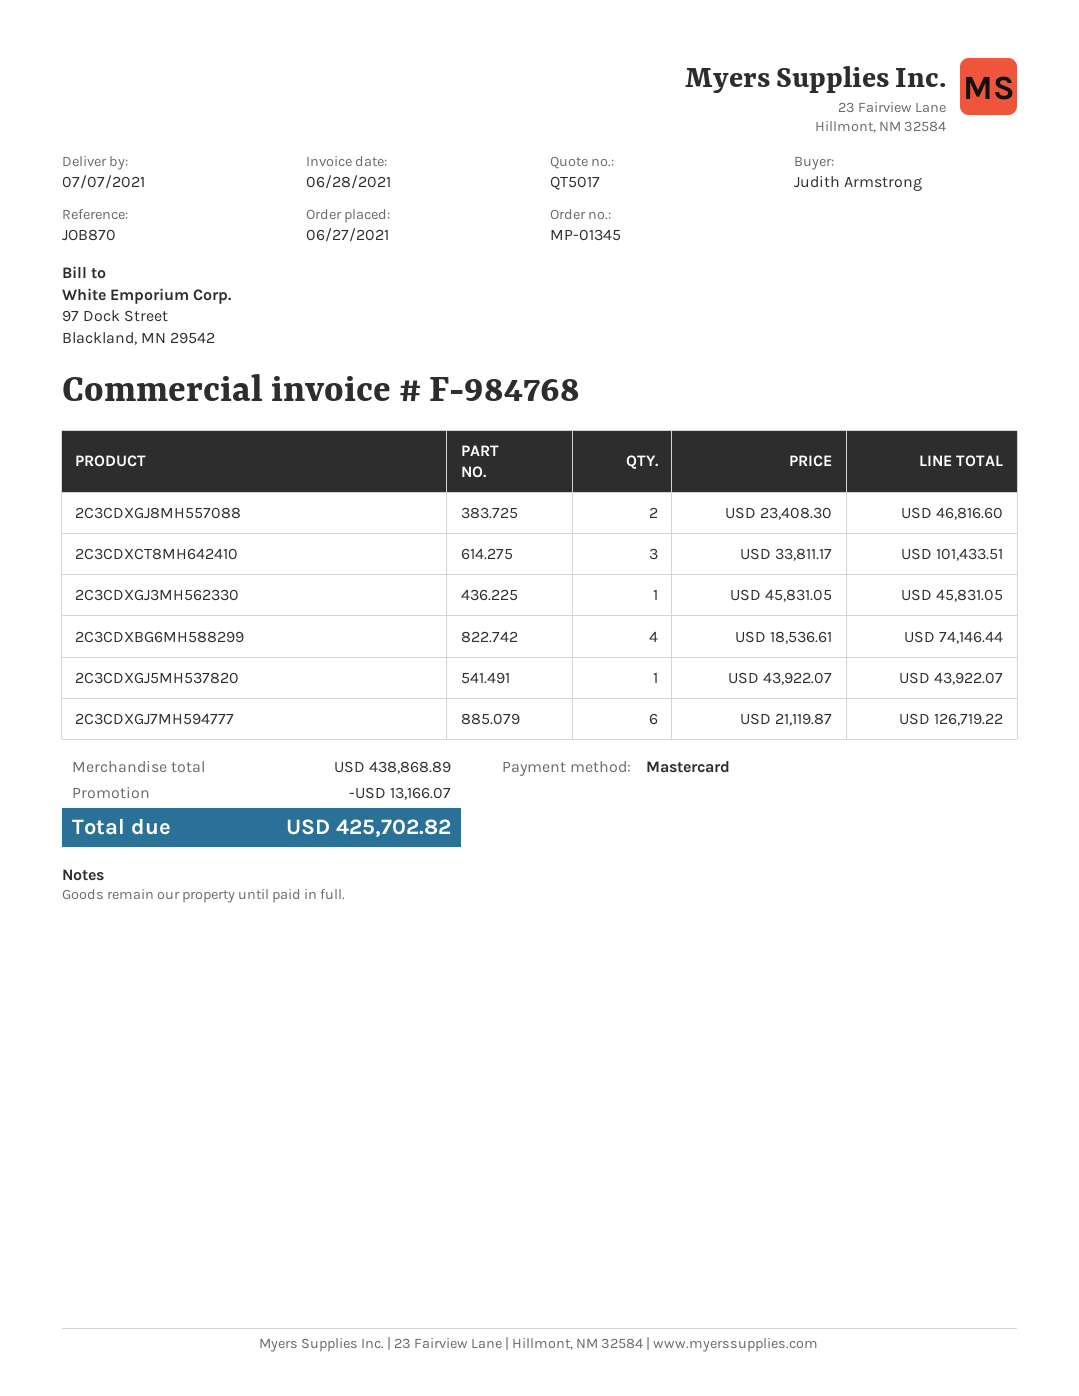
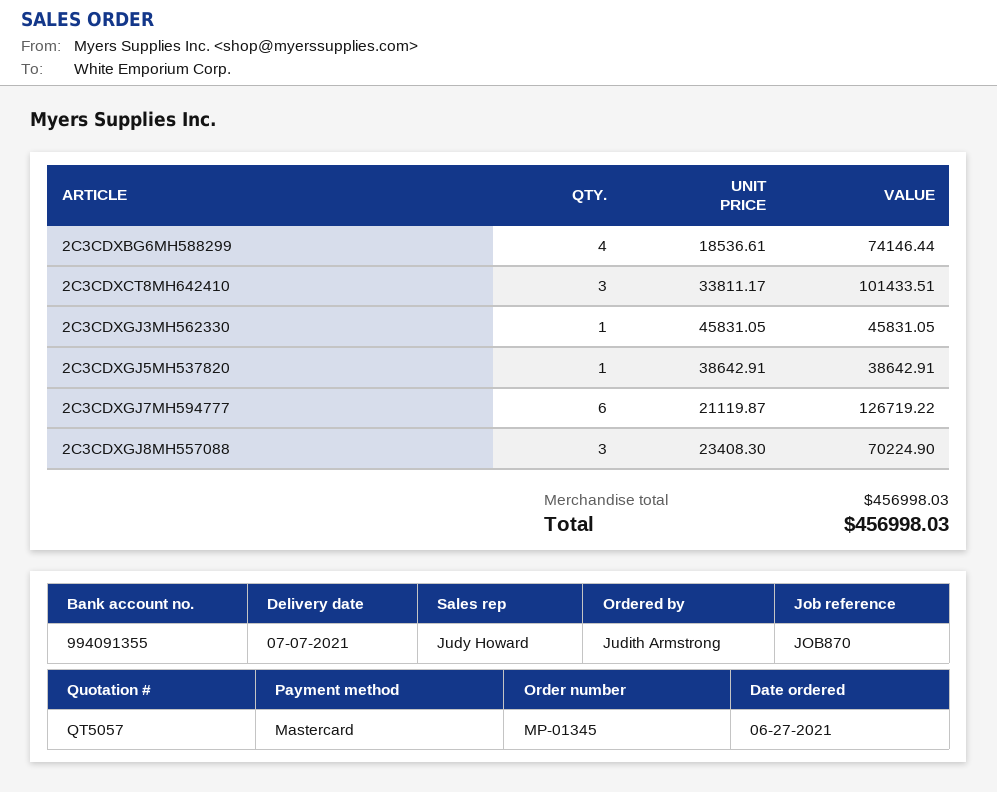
quote number: QT5017 -> QT5057
2C3CDXGJ8MH557088: 2 x 23408.30 = 46816.60 -> 3 x 23408.30 = 70224.90
2C3CDXGJ5MH537820: 1 x 43922.07 = 43922.07 -> 1 x 38642.91 = 38642.91
subtotal: 438868.89 -> 456998.03
discount: 13166.07 -> none
total: 425702.82 -> 456998.03

